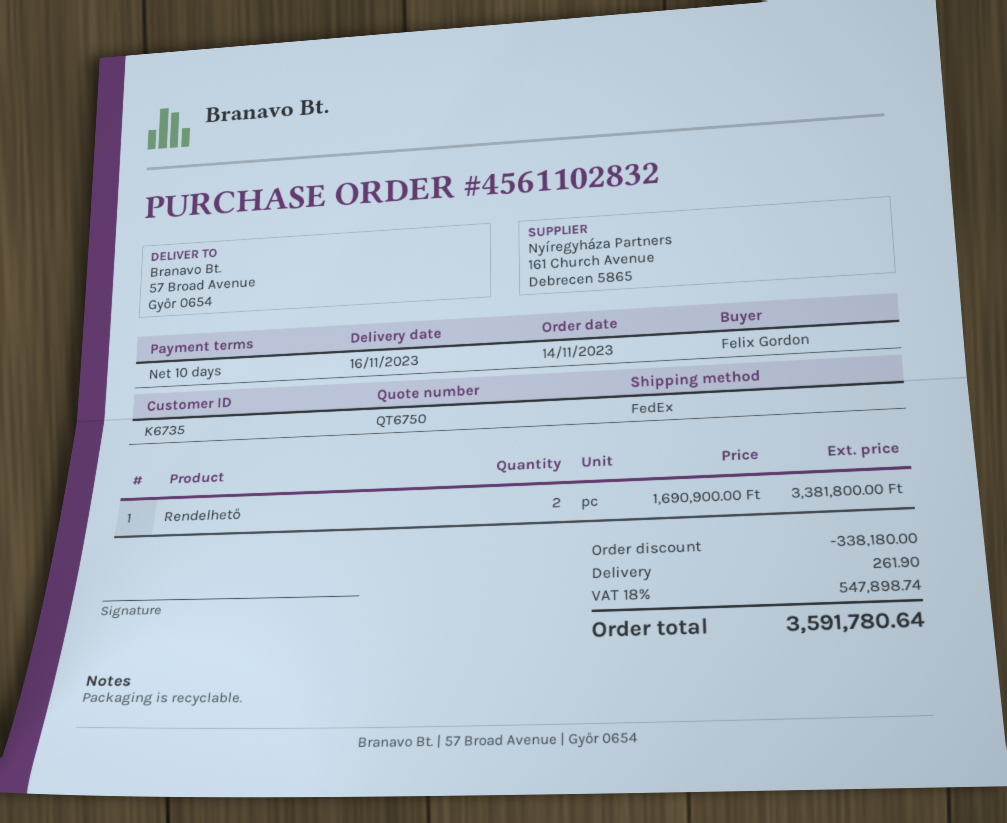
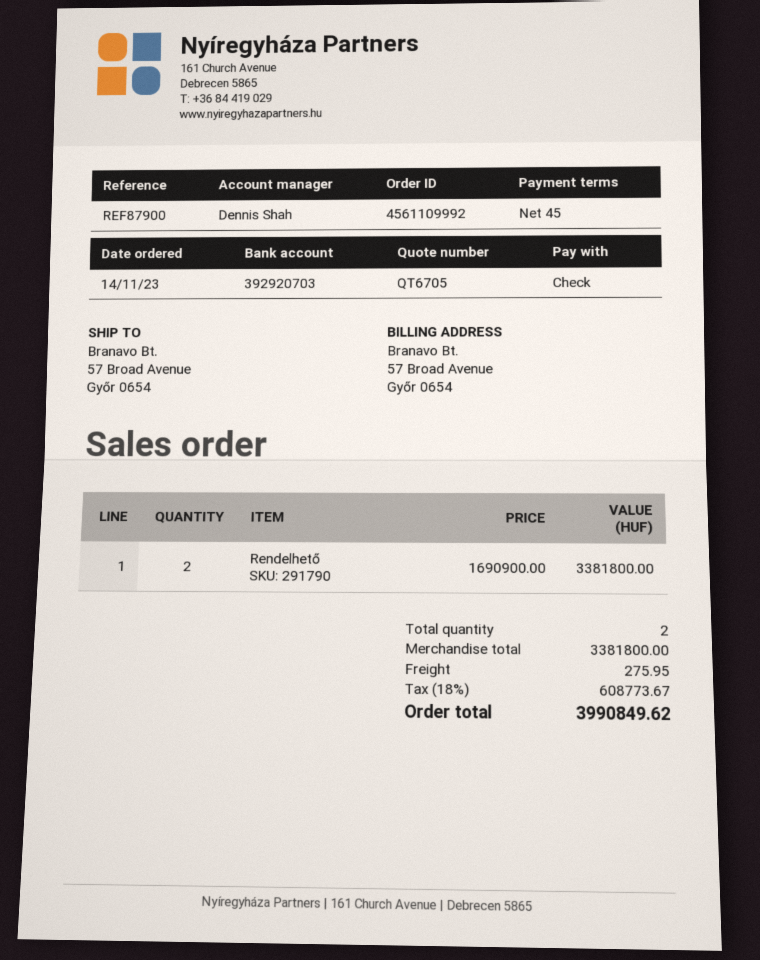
quote number: QT6750 -> QT6705
order number: 4561102832 -> 4561109992
payment terms: 10 days -> 45 days
discount: 338180.00 -> none
shipping: 261.90 -> 275.95
tax: 18% = 547898.74 -> 18% = 608773.67
total: 3591780.64 -> 3990849.62

